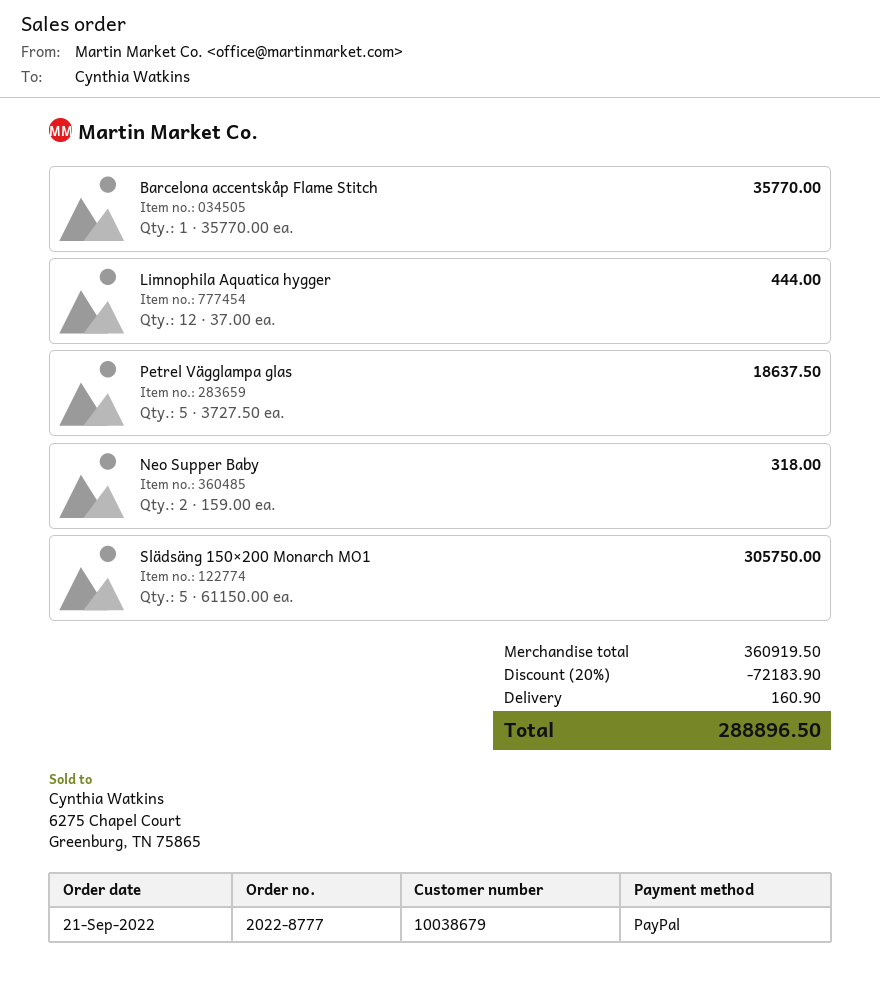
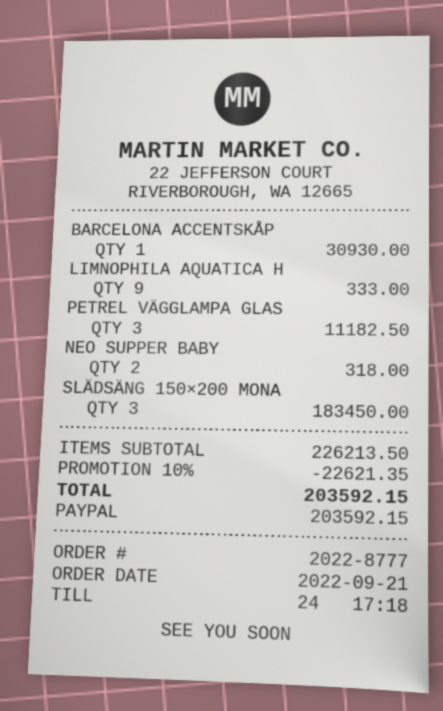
Barcelona accentskåp Flame Stitch: 1 for 35770.00 -> 1 for 30930.00
Limnophila Aquatica hygger: 12 for 444.00 -> 9 for 333.00
Petrel Vägglampa glas: 5 for 18637.50 -> 3 for 11182.50
Slädsäng 150×200 Monarch MO1: 5 for 305750.00 -> 3 for 183450.00
subtotal: 360919.50 -> 226213.50
discount: 20% = 72183.90 -> 10% = 22621.35
shipping: 160.90 -> none
total: 288896.50 -> 203592.15

